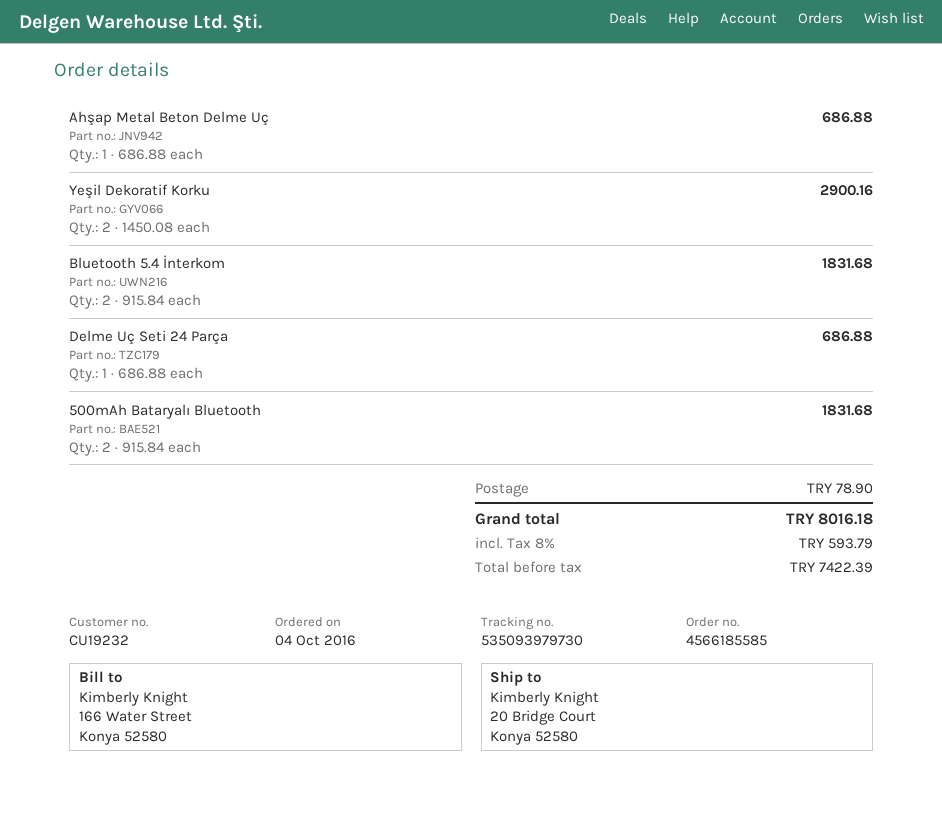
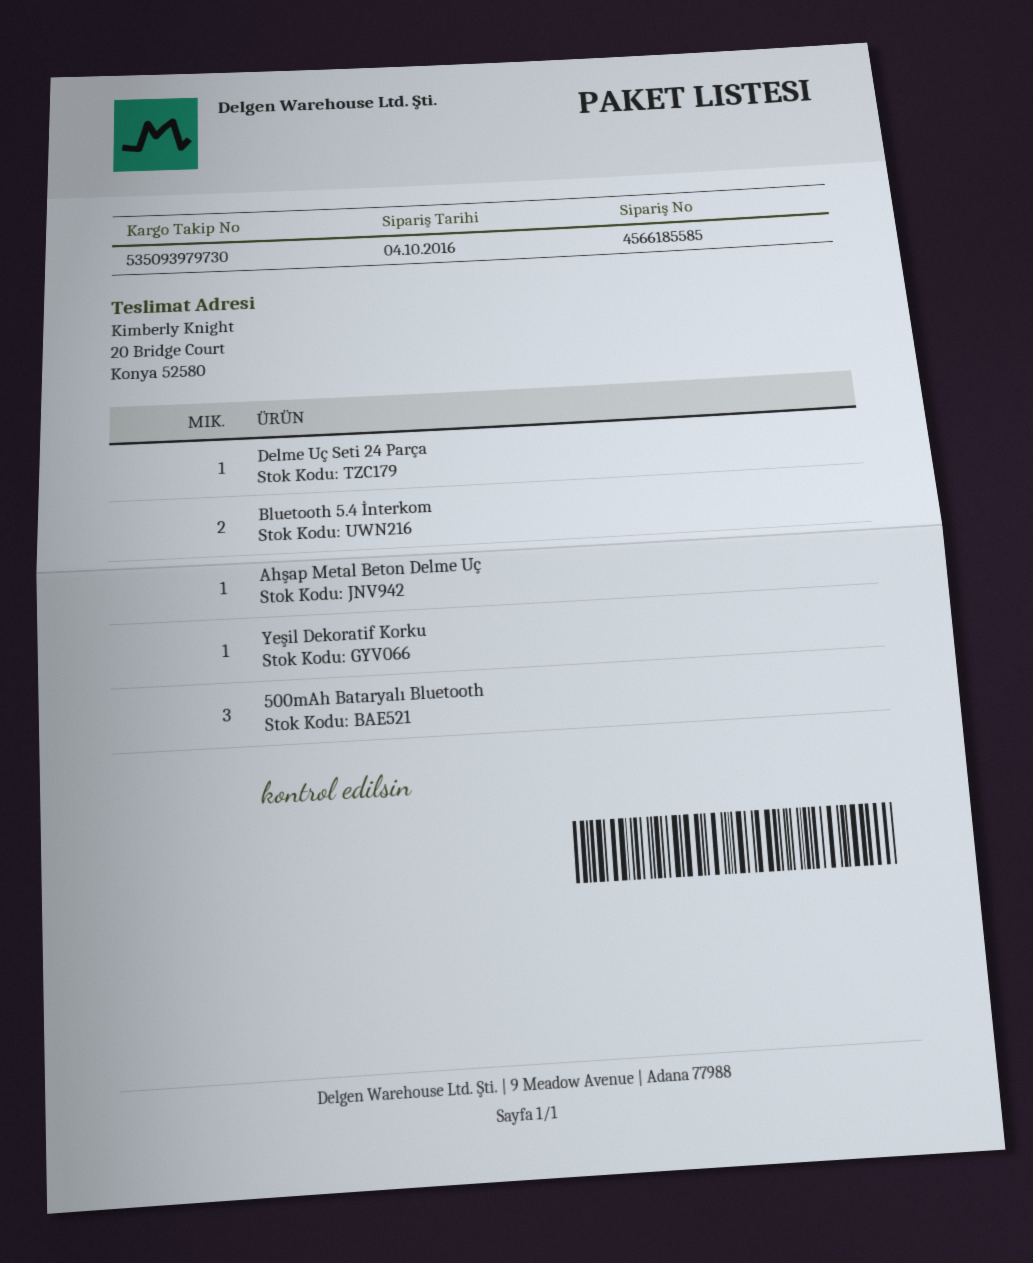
Yeşil Dekoratif Korku: 2 -> 1
500mAh Bataryalı Bluetooth: 2 -> 3

